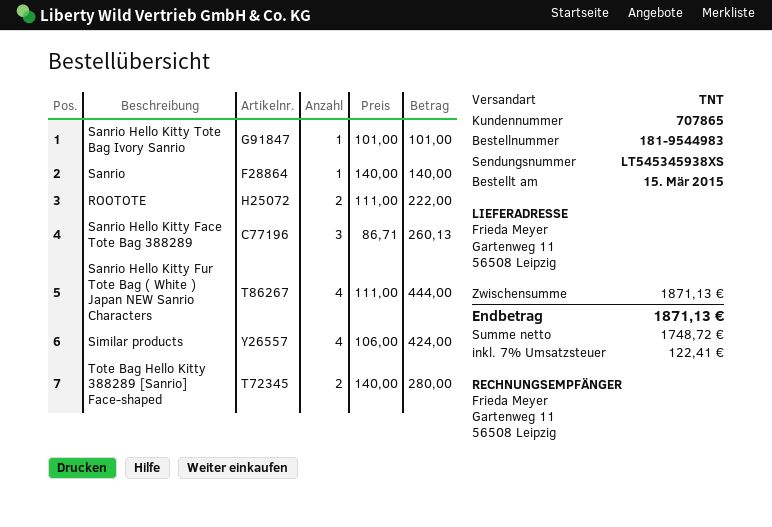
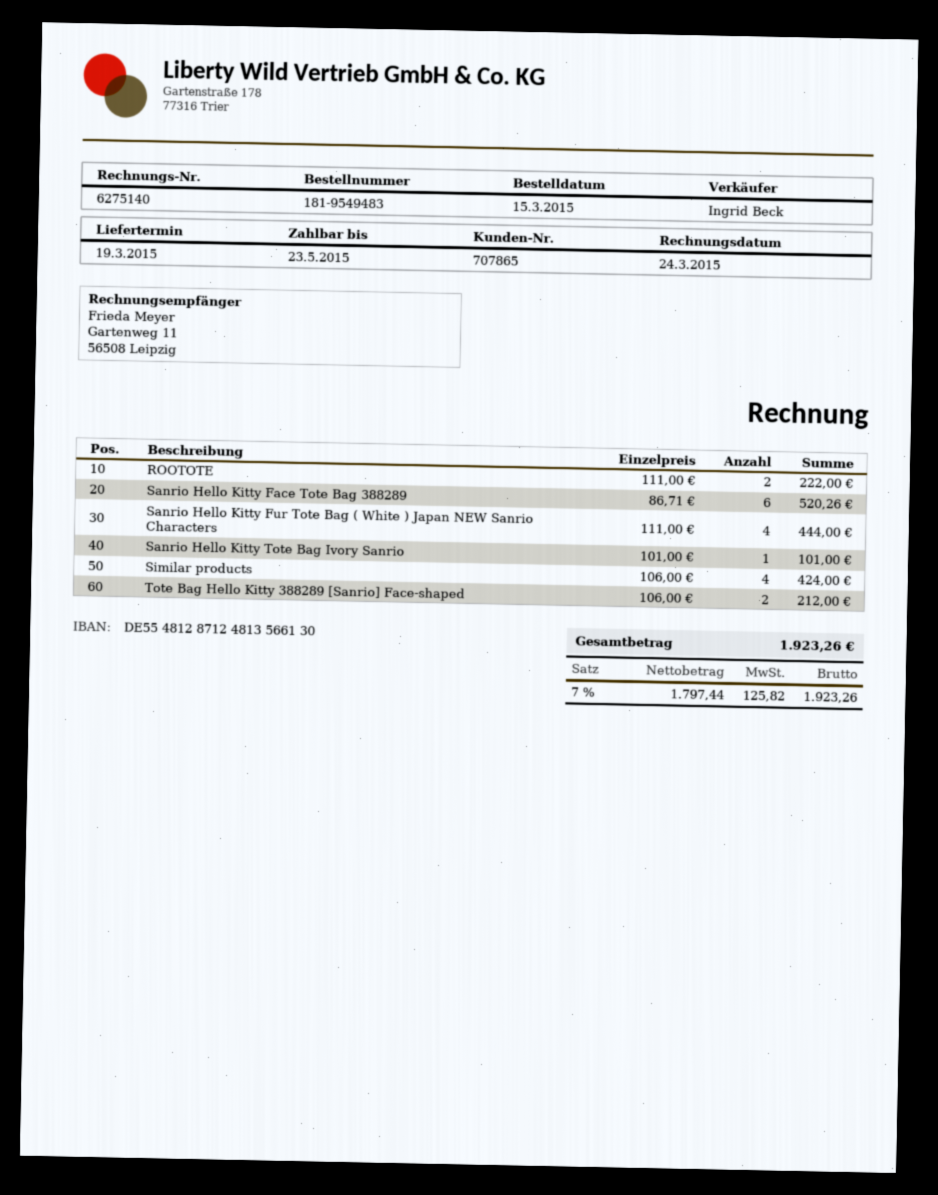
order number: 181-9544983 -> 181-9549483
Sanrio: 1 x 140.00 = 140.00 -> none
Sanrio Hello Kitty Face Tote Bag 388289: 3 x 86.71 = 260.13 -> 6 x 86.71 = 520.26
Tote Bag Hello Kitty 388289 [Sanrio] Face-shaped: 2 x 140.00 = 280.00 -> 2 x 106.00 = 212.00
net: 1748.72 -> 1797.44
tax: 7% = 122.41 -> 7% = 125.82
total: 1871.13 -> 1923.26

